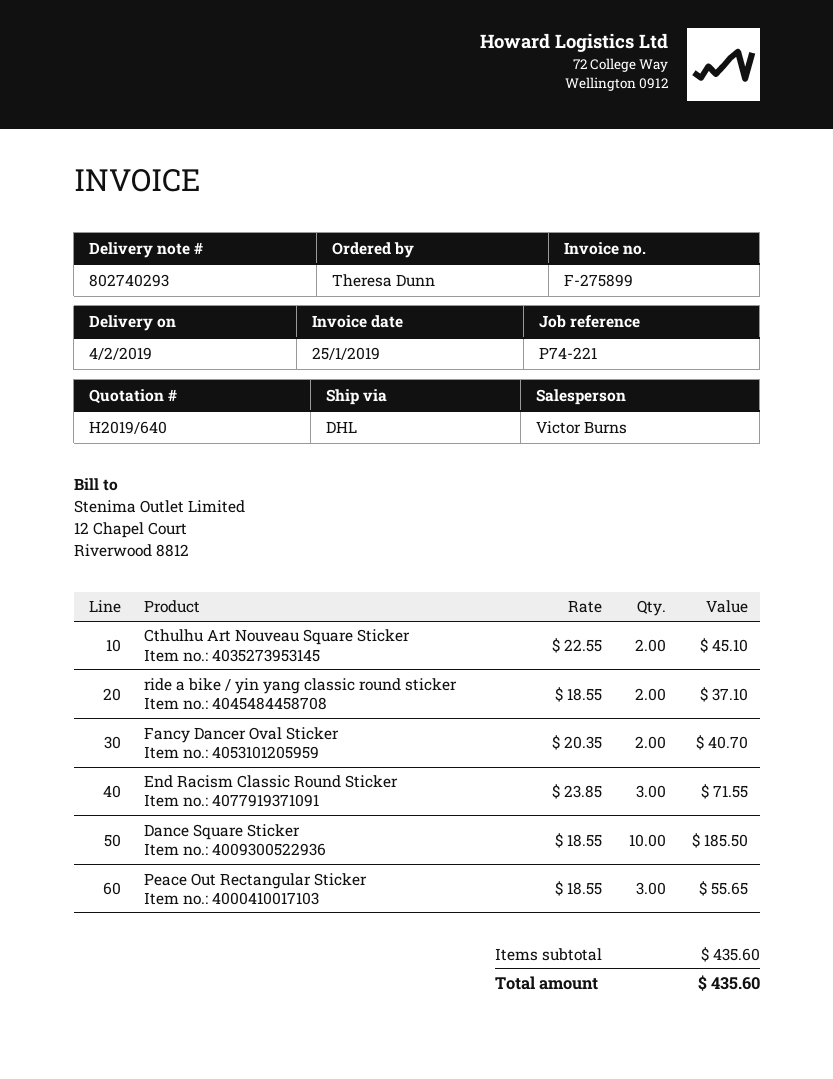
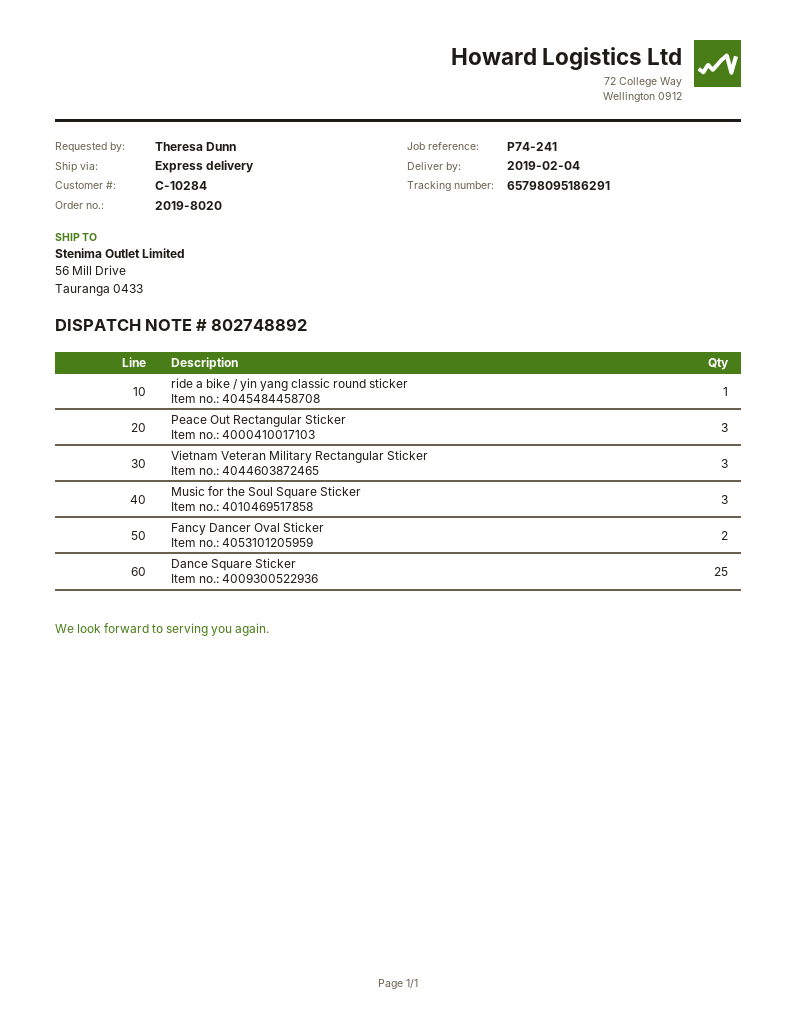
delivery note number: 802740293 -> 802748892
reference: P74-221 -> P74-241
shipping method: DHL -> express
Cthulhu Art Nouveau Square Sticker: 2 -> none
ride a bike / yin yang classic round sticker: 2 -> 1
End Racism Classic Round Sticker: 3 -> none
Dance Square Sticker: 10 -> 25
Vietnam Veteran Military Rectangular Sticker: none -> 3
Music for the Soul Square Sticker: none -> 3

